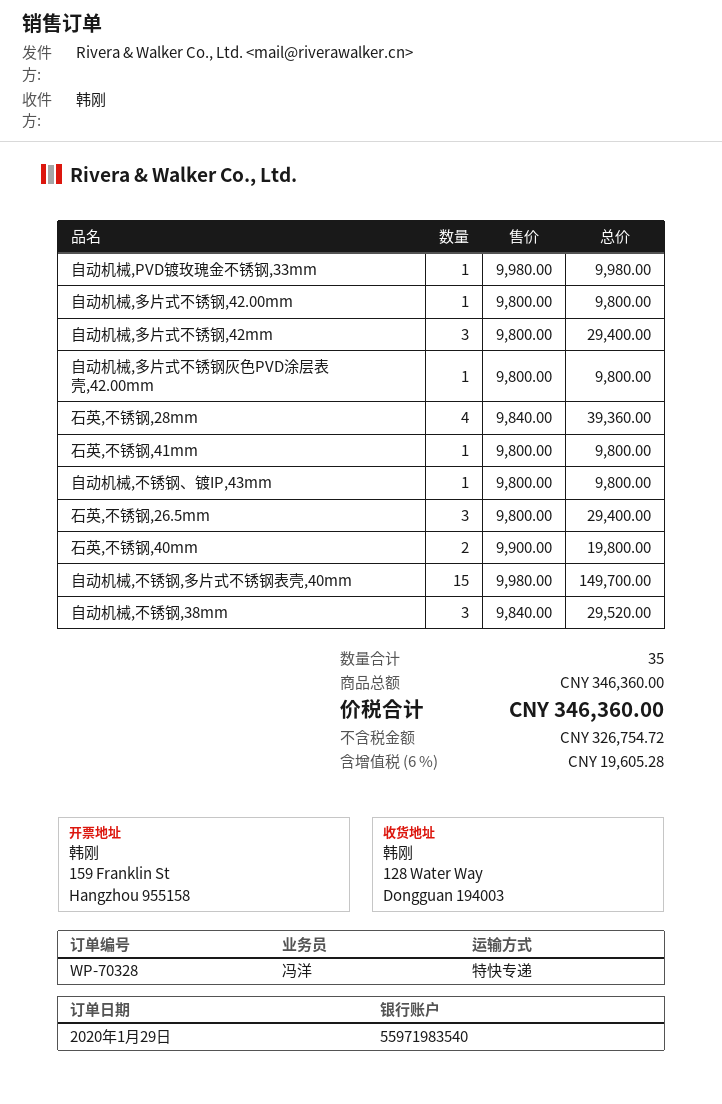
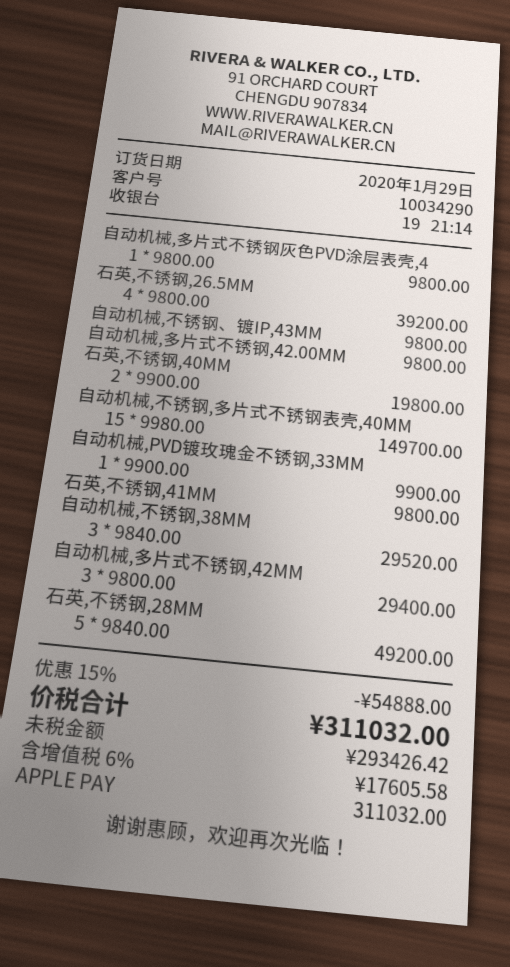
自动机械,PVD镀玫瑰金不锈钢,33mm: 1 x 9980.00 = 9980.00 -> 1 x 9900.00 = 9900.00
石英,不锈钢,28mm: 4 x 9840.00 = 39360.00 -> 5 x 9840.00 = 49200.00
石英,不锈钢,26.5mm: 3 x 9800.00 = 29400.00 -> 4 x 9800.00 = 39200.00
discount: none -> 15% = 54888.00
net: 326754.72 -> 293426.42
tax: 6% = 19605.28 -> 6% = 17605.58
total: 346360.00 -> 311032.00

